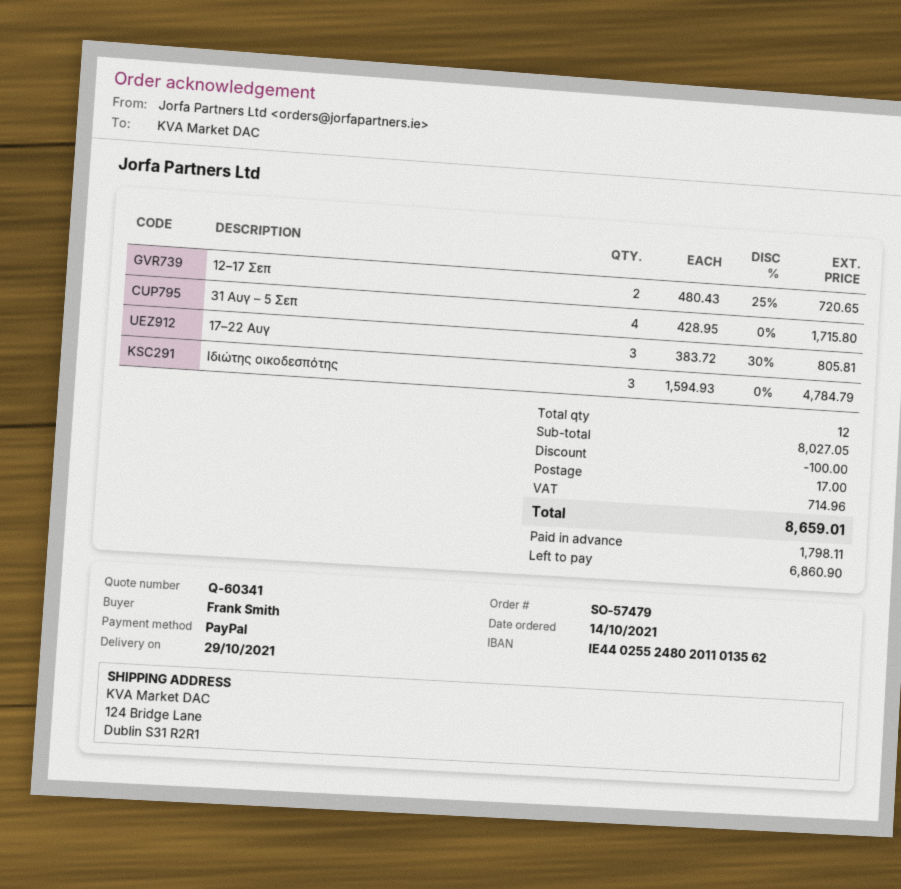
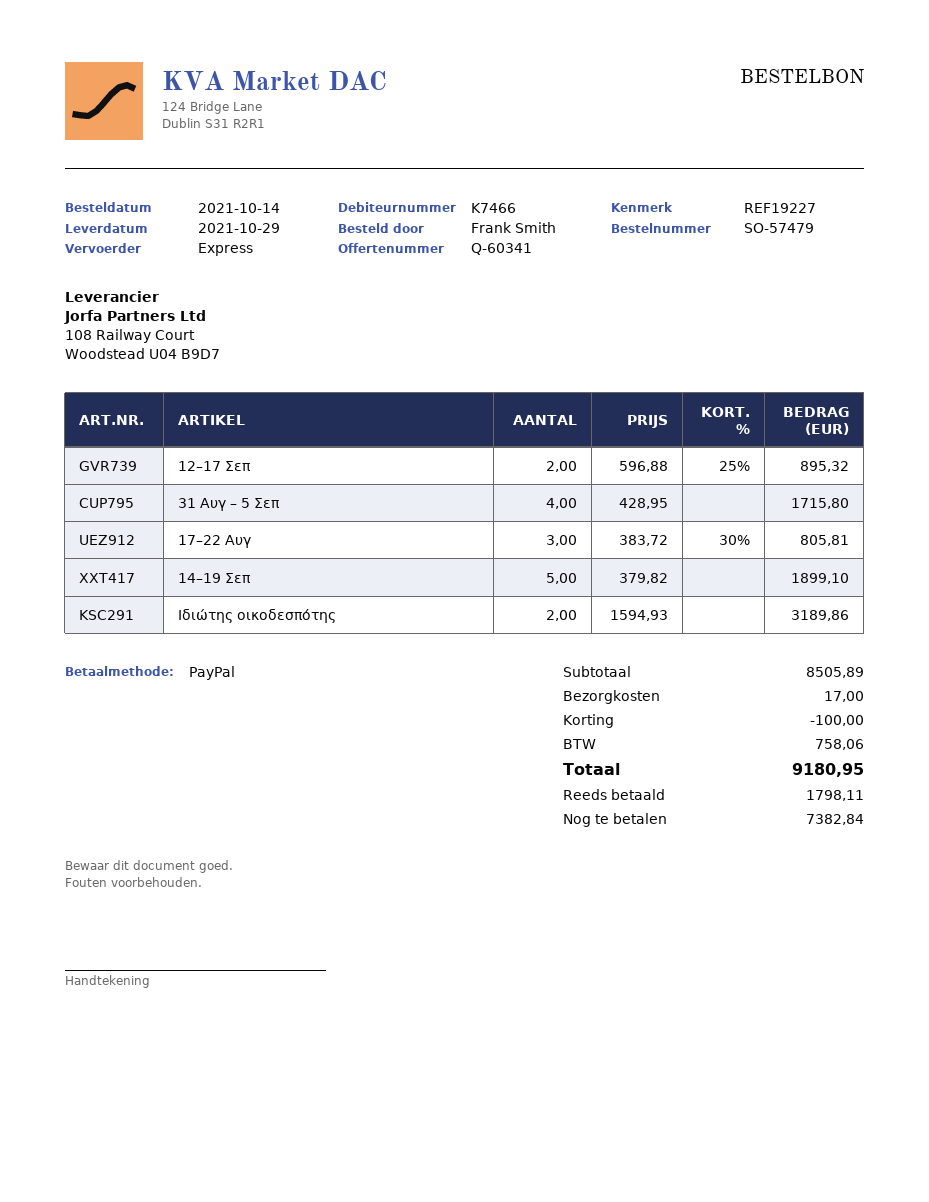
12–17 Σεπ: 2 x 480.43 - 25% = 720.65 -> 2 x 596.88 - 25% = 895.32
Ιδιώτης οικοδεσπότης: 3 x 1594.93 = 4784.79 -> 2 x 1594.93 = 3189.86
14–19 Σεπ: none -> 5 x 379.82 = 1899.10
subtotal: 8027.05 -> 8505.89
tax: 714.96 -> 758.06
total: 8659.01 -> 9180.95
balance: 6860.90 -> 7382.84

